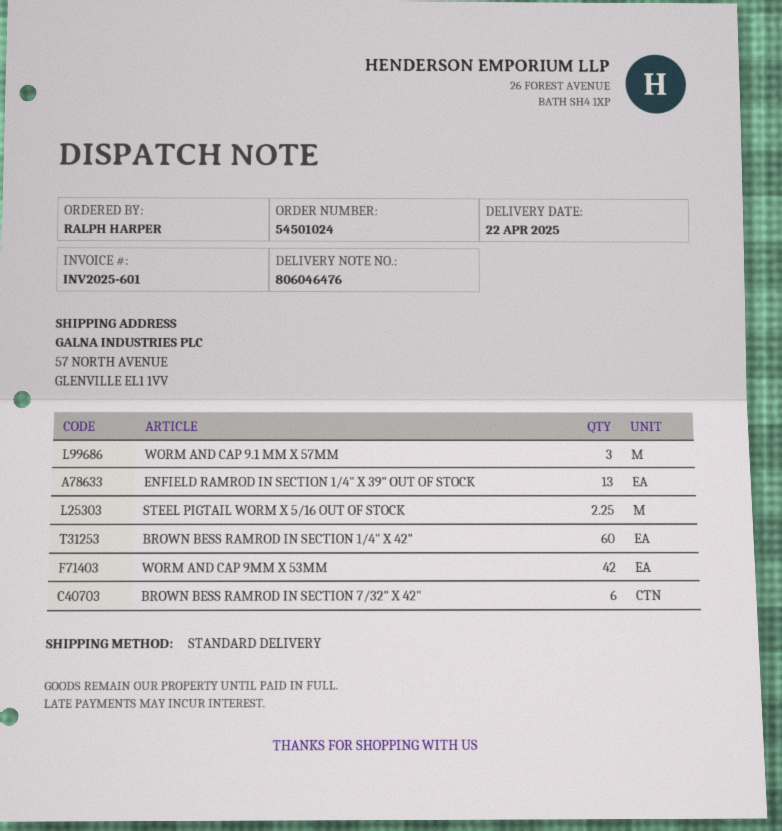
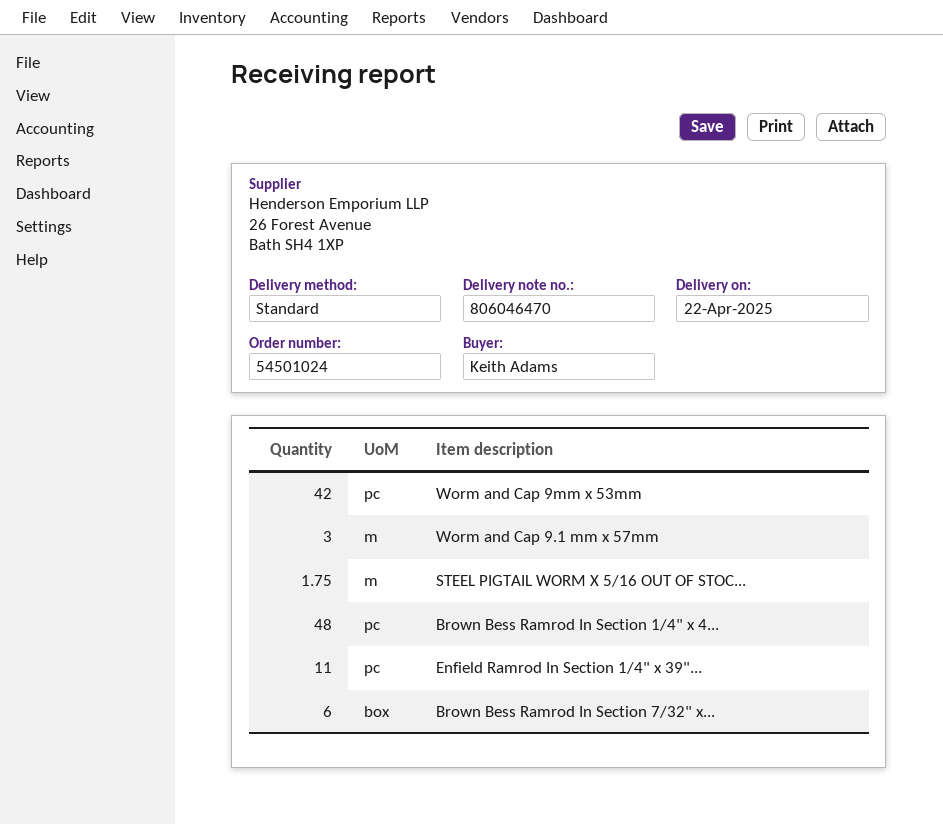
delivery note number: 806046476 -> 806046470
ordered by: RALPH HARPER -> Keith Adams
ENFIELD RAMROD IN SECTION 1/4" X 39" OUT OF STOCK: 13 -> 11
STEEL PIGTAIL WORM X 5/16 OUT OF STOCK: 2.25 -> 1.75
BROWN BESS RAMROD IN SECTION 1/4" X 42": 60 -> 48

